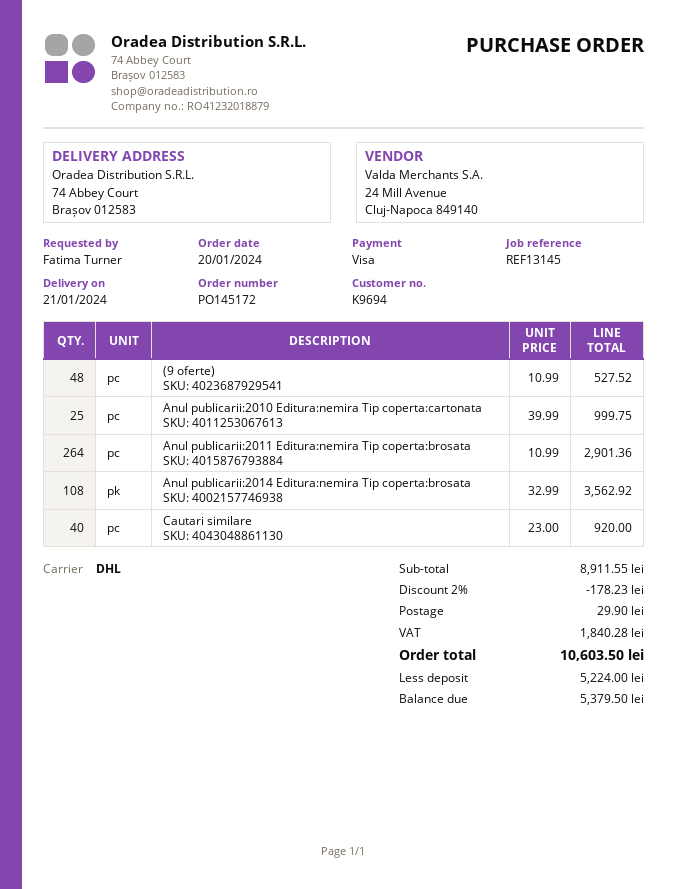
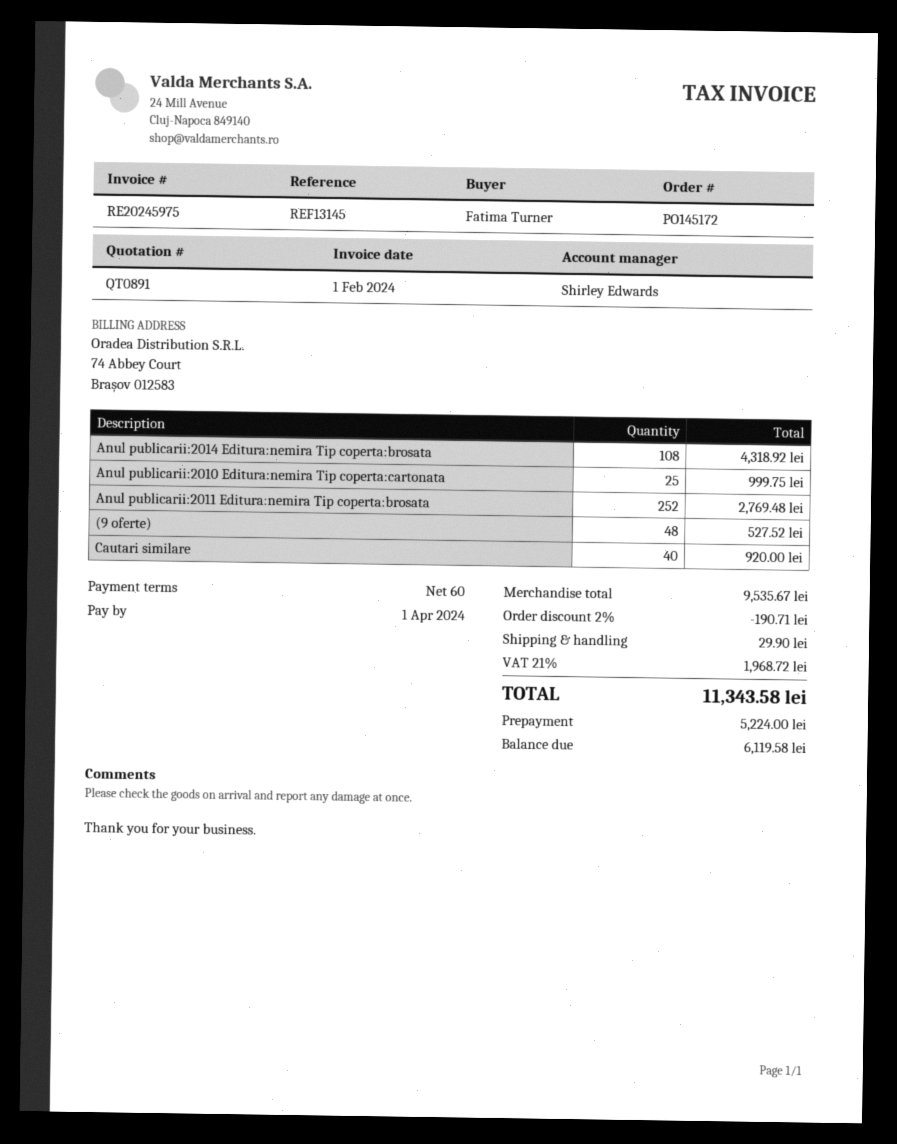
Anul publicarii:2011 Editura:nemira Tip coperta:brosata: 264 for 2901.36 -> 252 for 2769.48
Anul publicarii:2014 Editura:nemira Tip coperta:brosata: 108 for 3562.92 -> 108 for 4318.92
subtotal: 8911.55 -> 9535.67
discount: 2% = 178.23 -> 2% = 190.71
tax: 1840.28 -> 1968.72
total: 10603.50 -> 11343.58
balance: 5379.50 -> 6119.58

